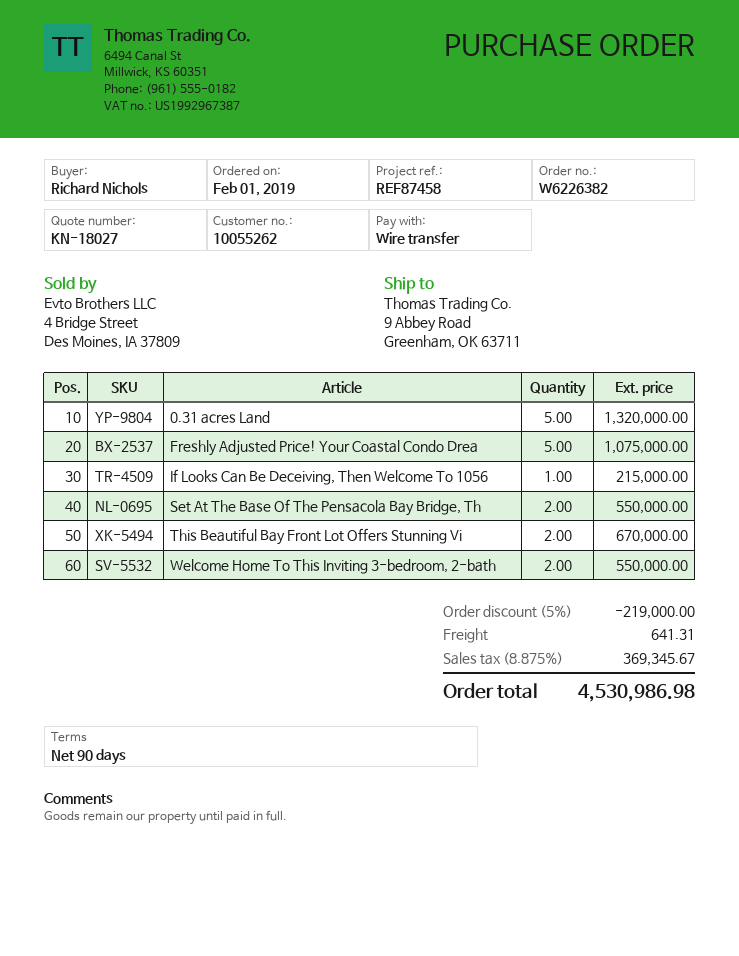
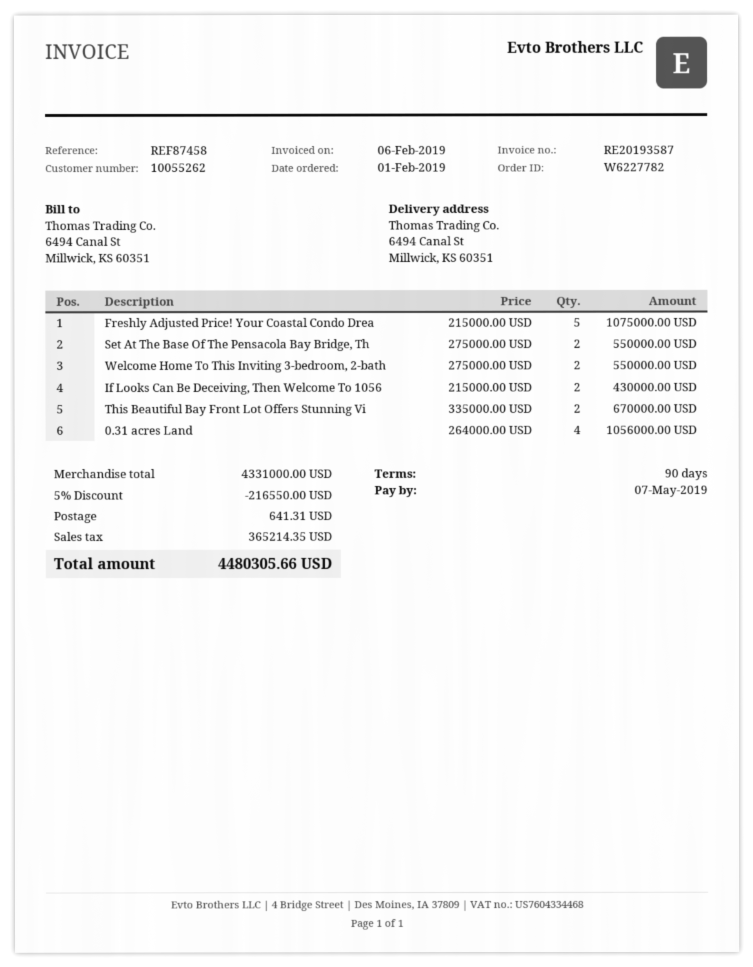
order number: W6226382 -> W6227782
ship to: 9 Abbey Road, Greenham, OK 63711 -> 6494 Canal St, Millwick, KS 60351
0.31 acres Land: 5 for 1320000.00 -> 4 for 1056000.00
If Looks Can Be Deceiving, Then Welcome To 1056: 1 for 215000.00 -> 2 for 430000.00
discount: 5% = 219000.00 -> 5% = 216550.00
tax: 369345.67 -> 365214.35
total: 4530986.98 -> 4480305.66

